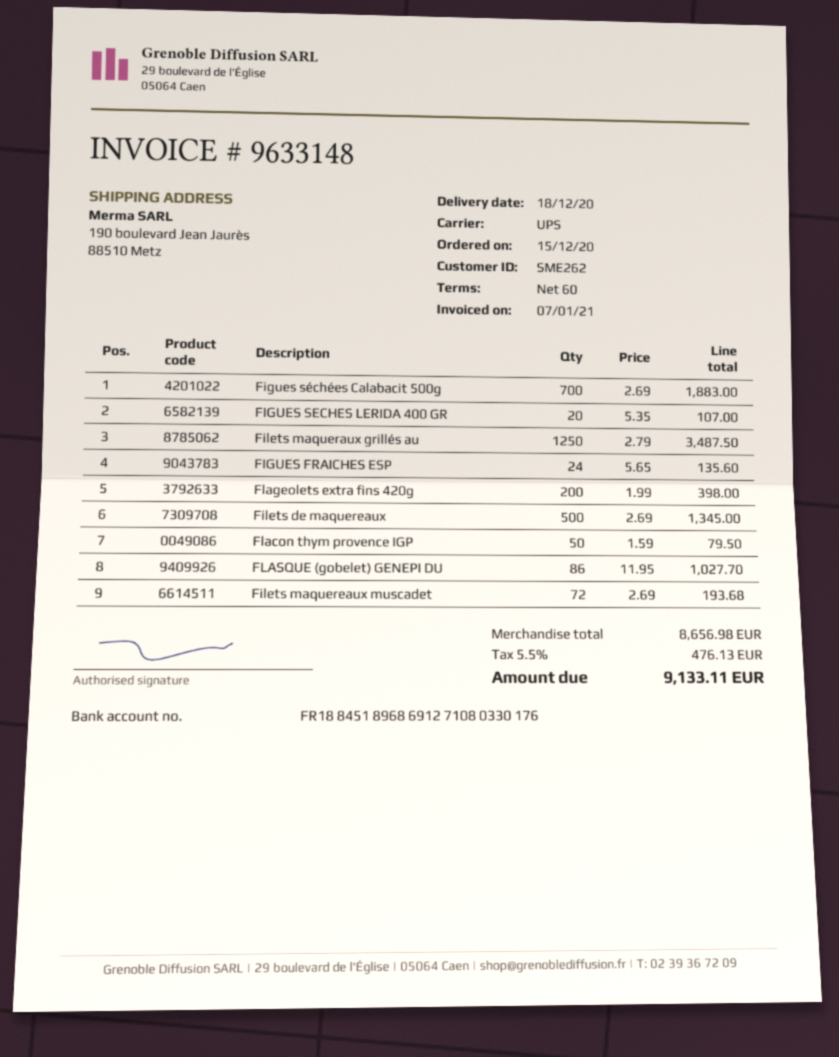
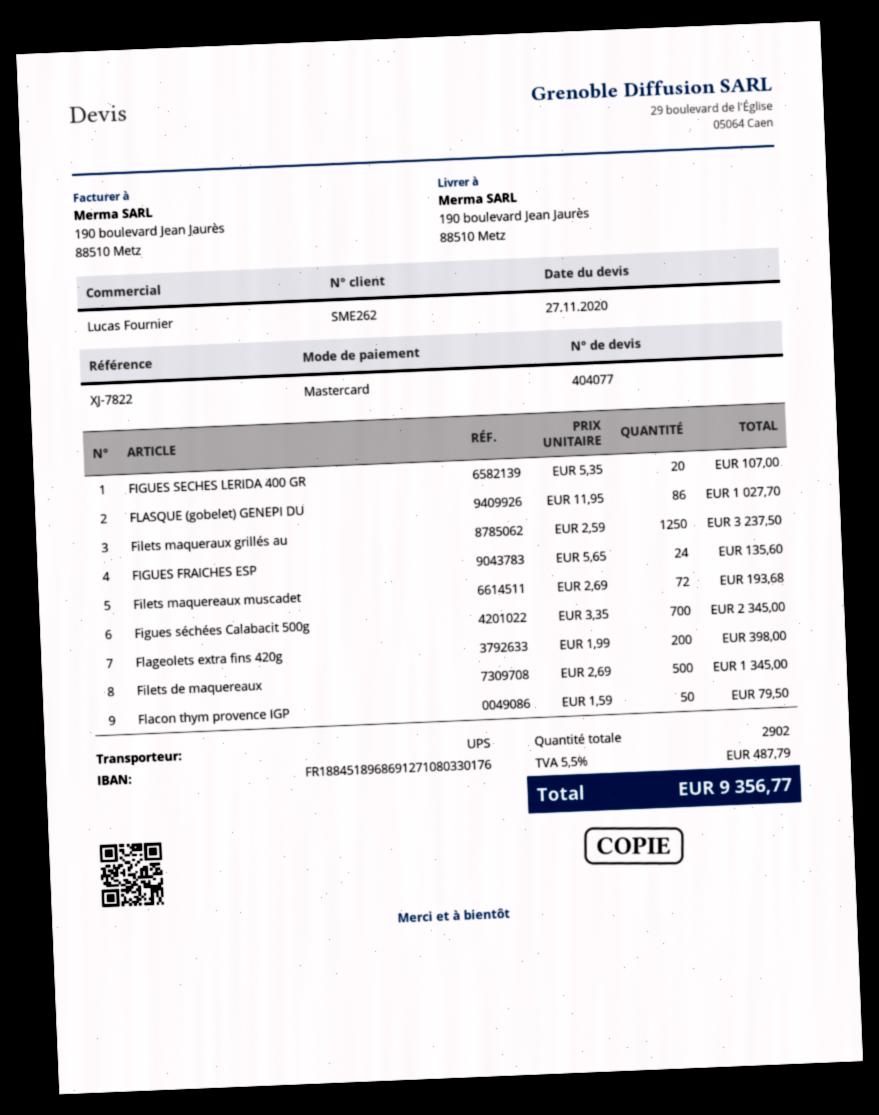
Figues séchées Calabacit 500g: 700 x 2.69 = 1883.00 -> 700 x 3.35 = 2345.00
Filets maqueraux grillés au: 1250 x 2.79 = 3487.50 -> 1250 x 2.59 = 3237.50
tax: 5.5% = 476.13 -> 5.5% = 487.79
total: 9133.11 -> 9356.77

